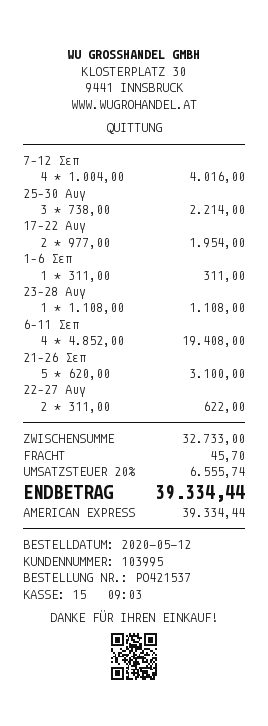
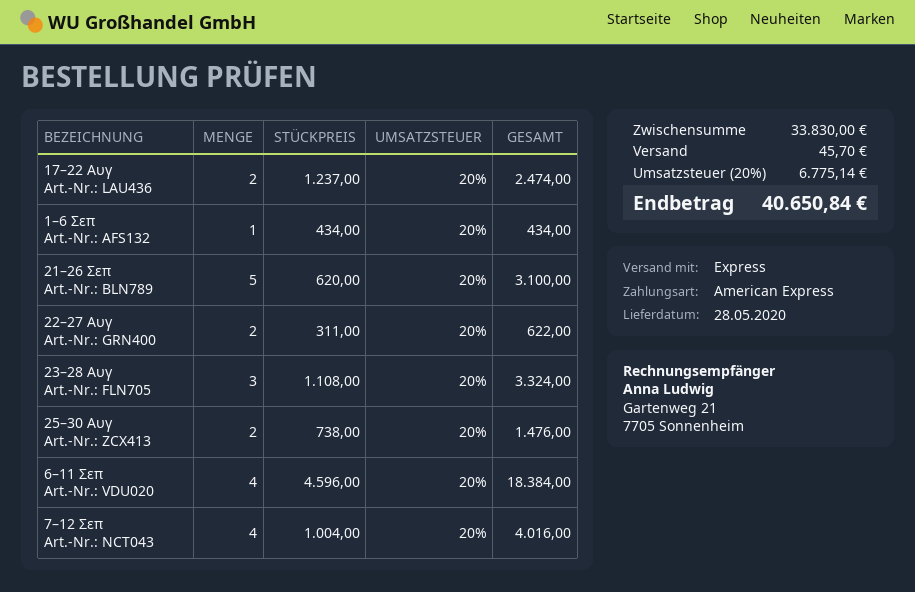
25–30 Αυγ: 3 x 738.00 = 2214.00 -> 2 x 738.00 = 1476.00
17–22 Αυγ: 2 x 977.00 = 1954.00 -> 2 x 1237.00 = 2474.00
1–6 Σεπ: 1 x 311.00 = 311.00 -> 1 x 434.00 = 434.00
23–28 Αυγ: 1 x 1108.00 = 1108.00 -> 3 x 1108.00 = 3324.00
6–11 Σεπ: 4 x 4852.00 = 19408.00 -> 4 x 4596.00 = 18384.00
subtotal: 32733.00 -> 33830.00
tax: 20% = 6555.74 -> 20% = 6775.14
total: 39334.44 -> 40650.84

